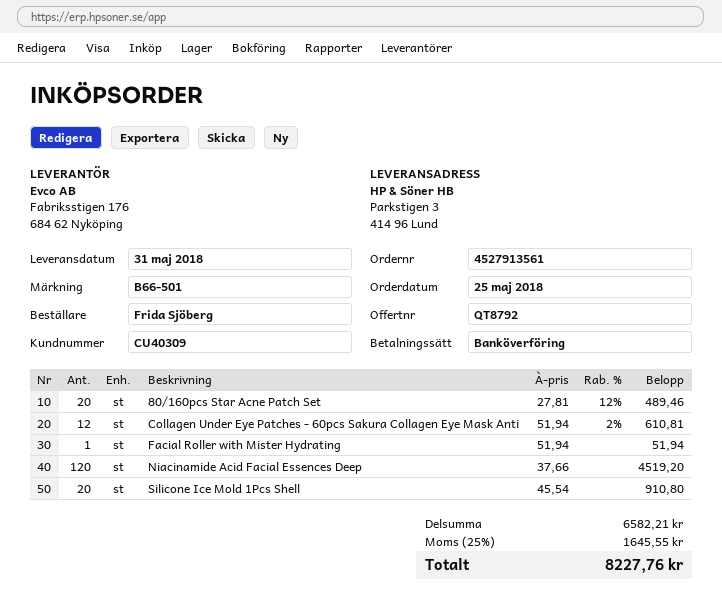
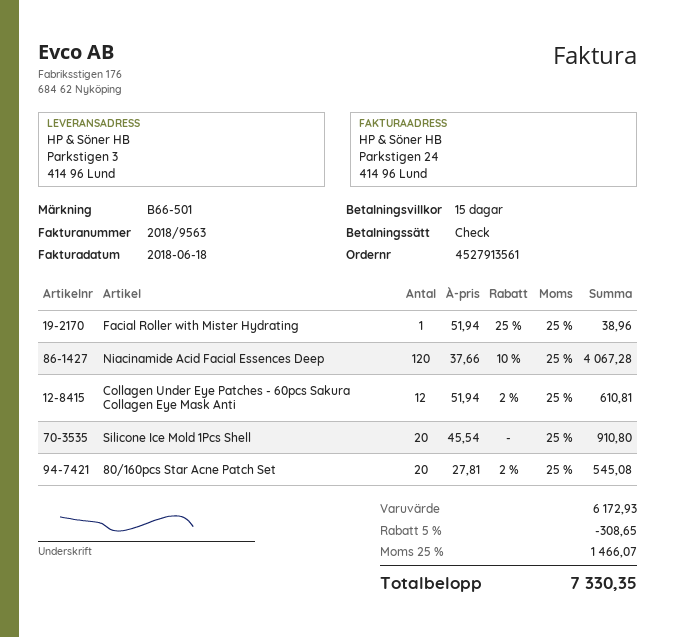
payment method: bank transfer -> cheque
80/160pcs Star Acne Patch Set: 20 x 27.81 - 12% = 489.46 -> 20 x 27.81 - 2% = 545.08
Facial Roller with Mister Hydrating: 1 x 51.94 = 51.94 -> 1 x 51.94 - 25% = 38.96
Niacinamide Acid Facial Essences Deep: 120 x 37.66 = 4519.20 -> 120 x 37.66 - 10% = 4067.28
subtotal: 6582.21 -> 6172.93
discount: none -> 5% = 308.65
tax: 25% = 1645.55 -> 25% = 1466.07
total: 8227.76 -> 7330.35

